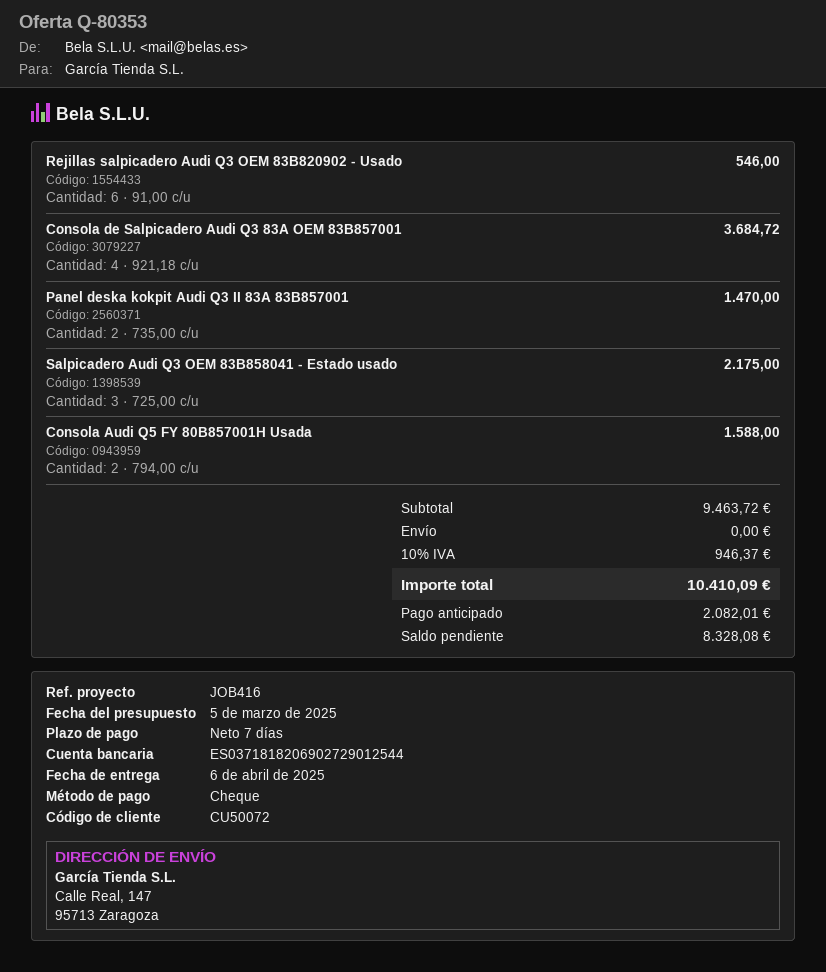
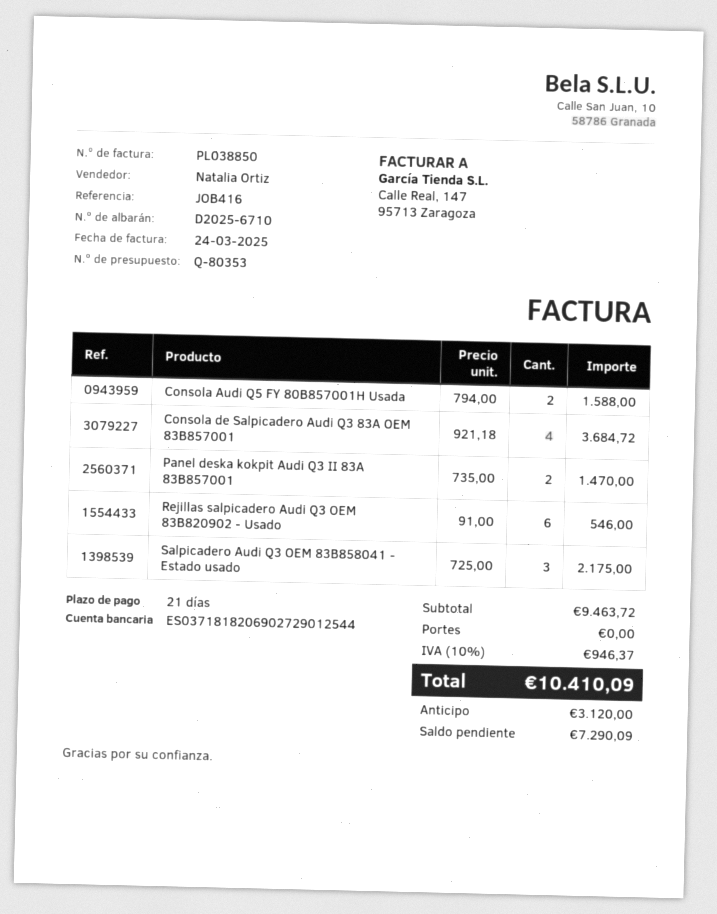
payment terms: 7 days -> 21 days
deposit: 2082.01 -> 3120.00
balance: 8328.08 -> 7290.09

